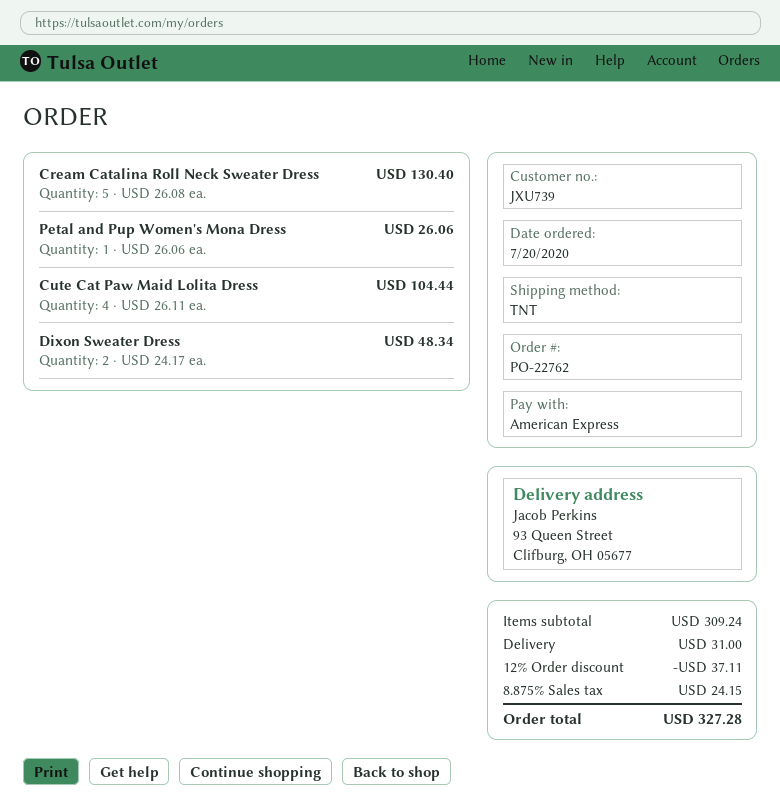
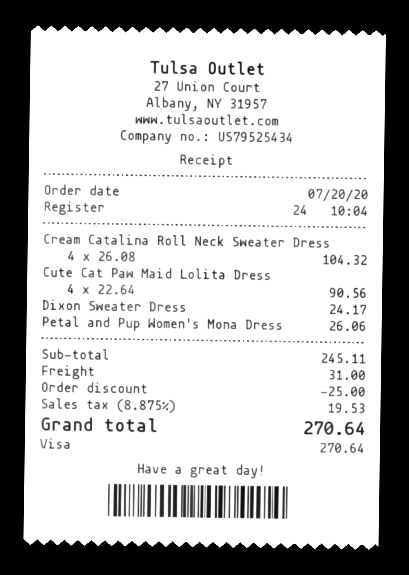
payment method: American Express -> Visa
Cream Catalina Roll Neck Sweater Dress: 5 x 26.08 = 130.40 -> 4 x 26.08 = 104.32
Cute Cat Paw Maid Lolita Dress: 4 x 26.11 = 104.44 -> 4 x 22.64 = 90.56
Dixon Sweater Dress: 2 x 24.17 = 48.34 -> 1 x 24.17 = 24.17
subtotal: 309.24 -> 245.11
discount: 37.11 -> 25.00
tax: 8.875% = 24.15 -> 8.875% = 19.53
total: 327.28 -> 270.64

